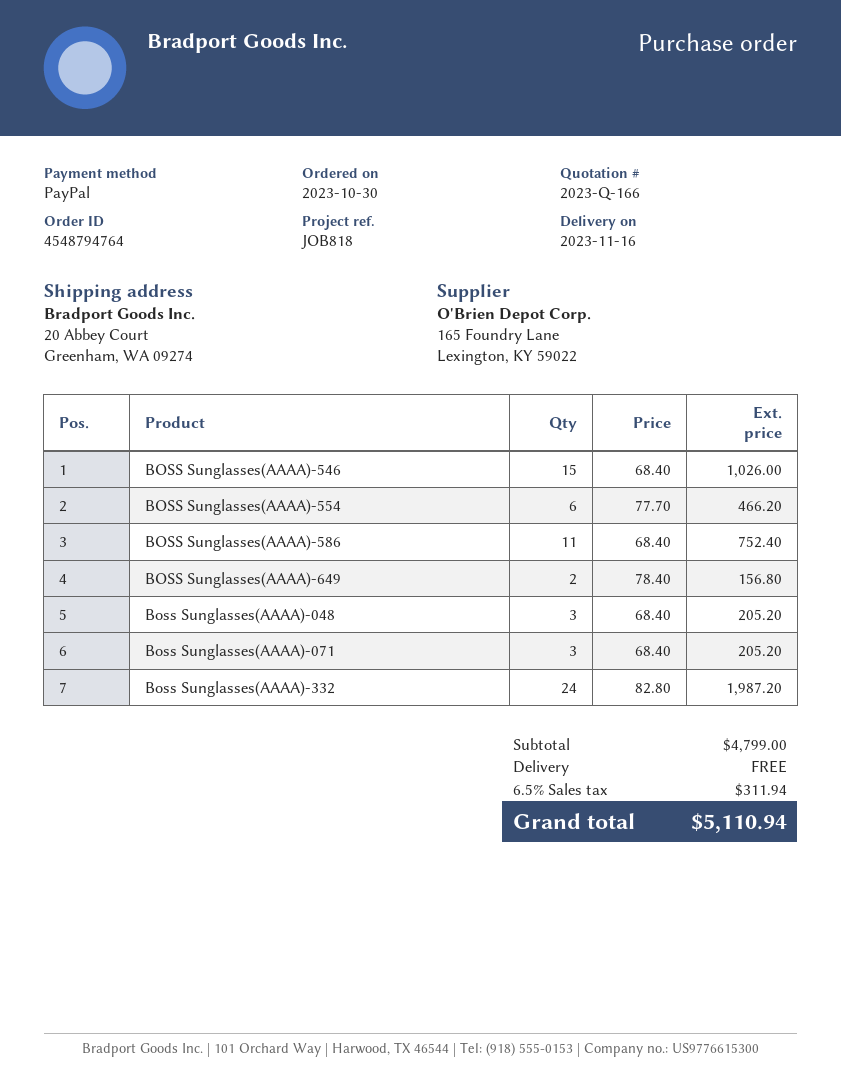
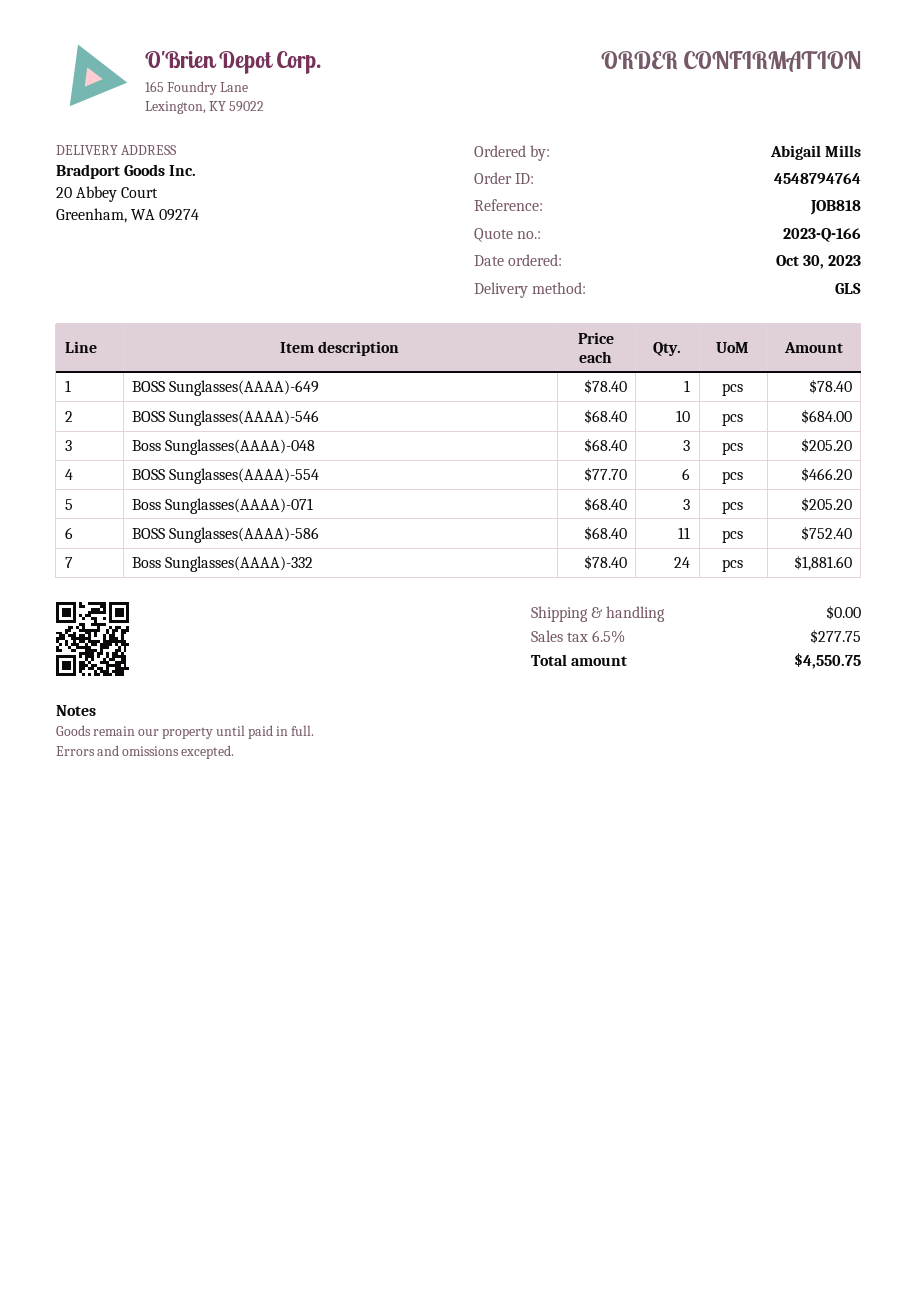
BOSS Sunglasses(AAAA)-546: 15 x 68.40 = 1026.00 -> 10 x 68.40 = 684.00
BOSS Sunglasses(AAAA)-649: 2 x 78.40 = 156.80 -> 1 x 78.40 = 78.40
Boss Sunglasses(AAAA)-332: 24 x 82.80 = 1987.20 -> 24 x 78.40 = 1881.60
tax: 6.5% = 311.94 -> 6.5% = 277.75
total: 5110.94 -> 4550.75

